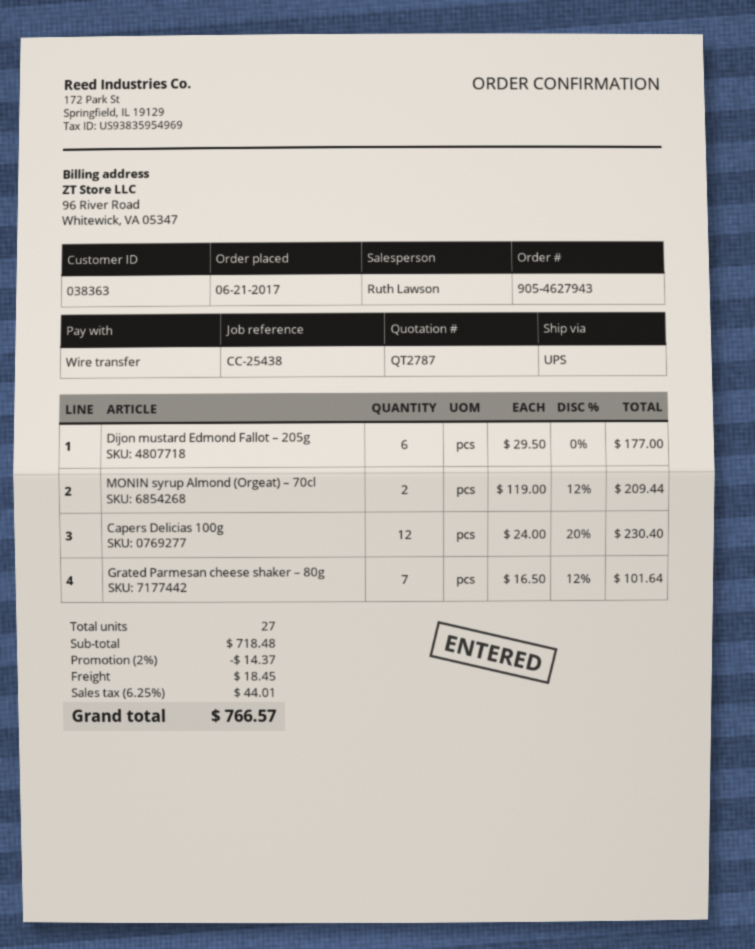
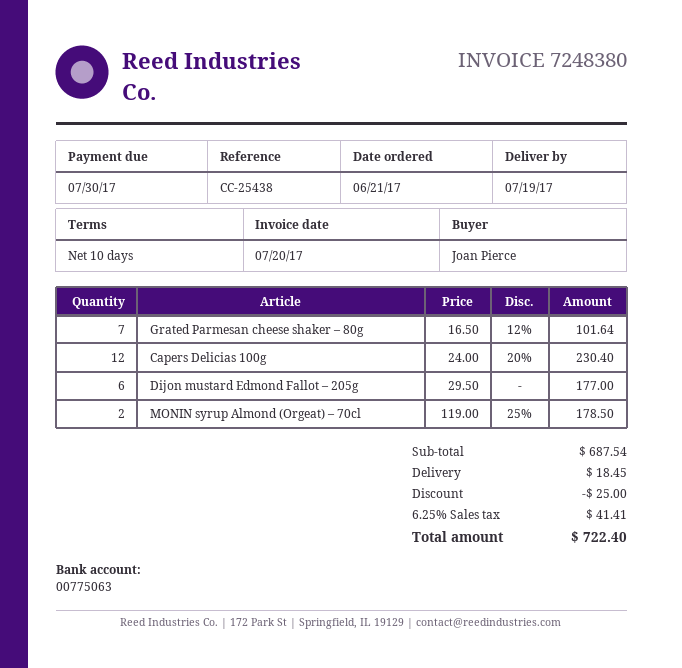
MONIN syrup Almond (Orgeat) – 70cl: 2 x 119.00 - 12% = 209.44 -> 2 x 119.00 - 25% = 178.50
subtotal: 718.48 -> 687.54
discount: 14.37 -> 25.00
tax: 6.25% = 44.01 -> 6.25% = 41.41
total: 766.57 -> 722.40

